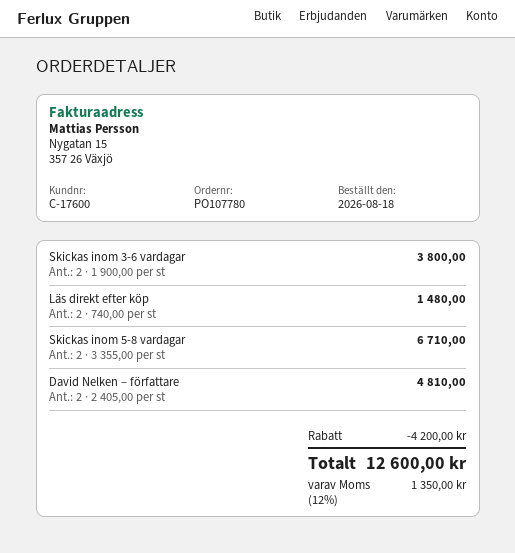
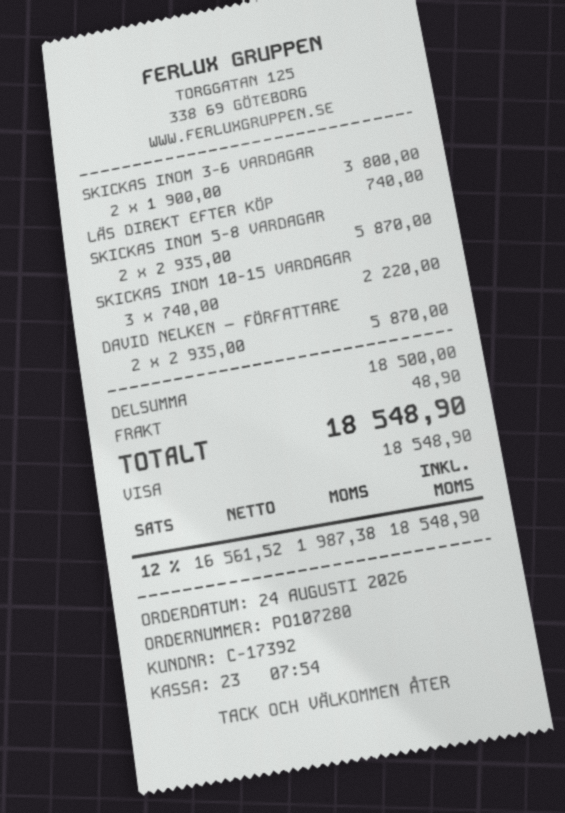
order number: PO107780 -> PO107280
order date: 2026-08-18 -> 2026-08-24
customer number: C-17600 -> C-17392
Läs direkt efter köp: 2 x 740.00 = 1480.00 -> 1 x 740.00 = 740.00
Skickas inom 5-8 vardagar: 2 x 3355.00 = 6710.00 -> 2 x 2935.00 = 5870.00
David Nelken – författare: 2 x 2405.00 = 4810.00 -> 2 x 2935.00 = 5870.00
SKICKAS INOM 10-15 VARDAGAR: none -> 3 x 740.00 = 2220.00
discount: 4200.00 -> none
shipping: none -> 48.90
tax: 12% = 1350.00 -> 12% = 1987.38
total: 12600.00 -> 18548.90

